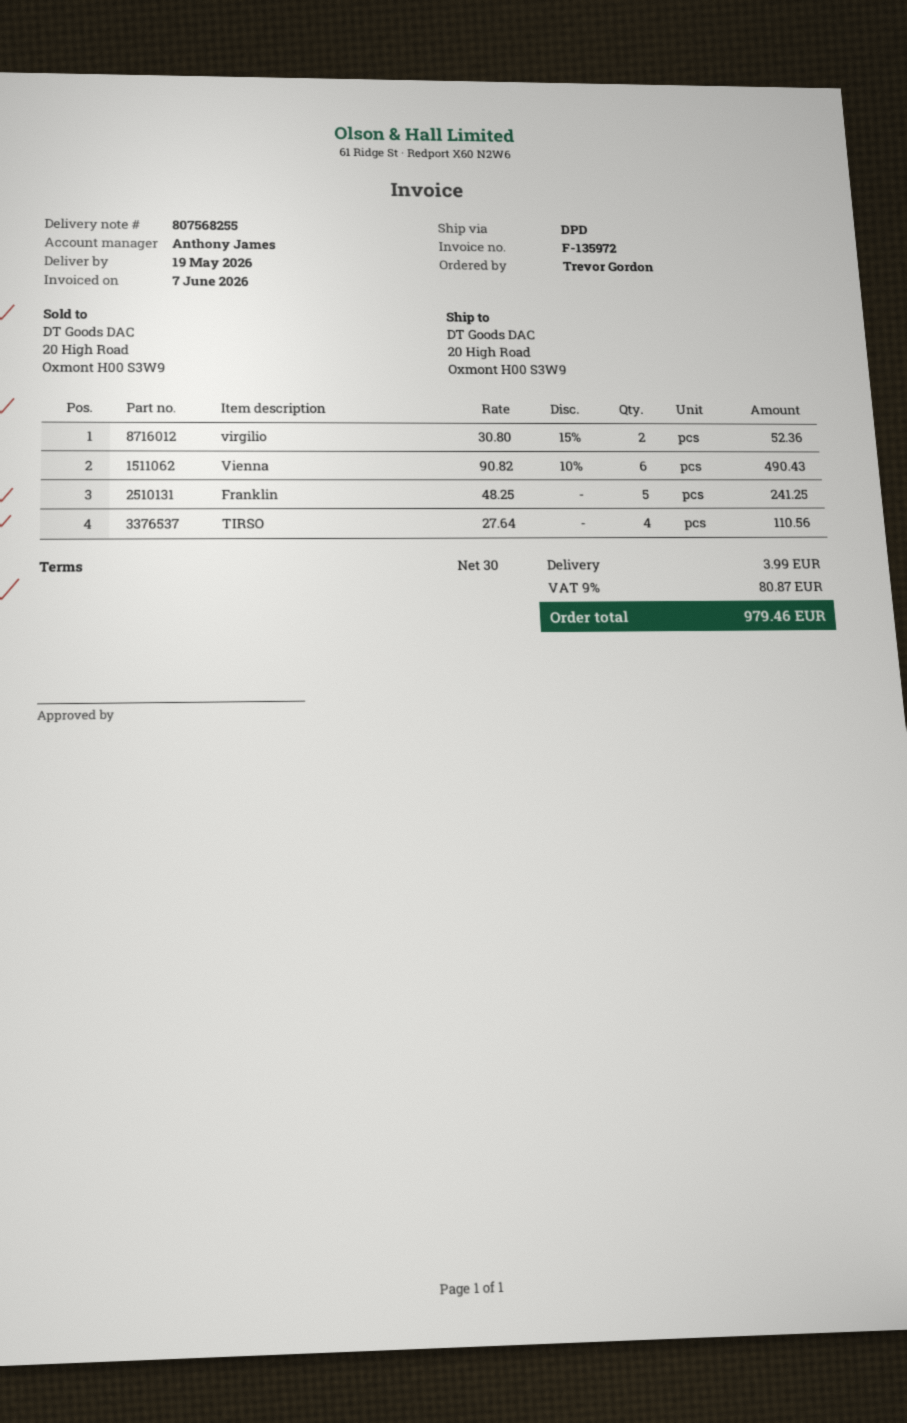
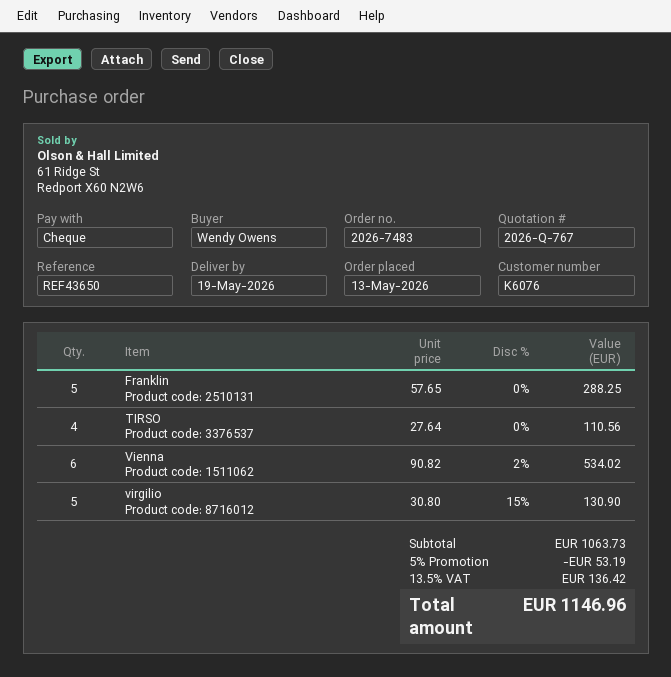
ordered by: Trevor Gordon -> Wendy Owens
virgilio: 2 x 30.80 - 15% = 52.36 -> 5 x 30.80 - 15% = 130.90
Vienna: 6 x 90.82 - 10% = 490.43 -> 6 x 90.82 - 2% = 534.02
Franklin: 5 x 48.25 = 241.25 -> 5 x 57.65 = 288.25
discount: none -> 5% = 53.19
shipping: 3.99 -> none
tax: 9% = 80.87 -> 13.5% = 136.42
total: 979.46 -> 1146.96

